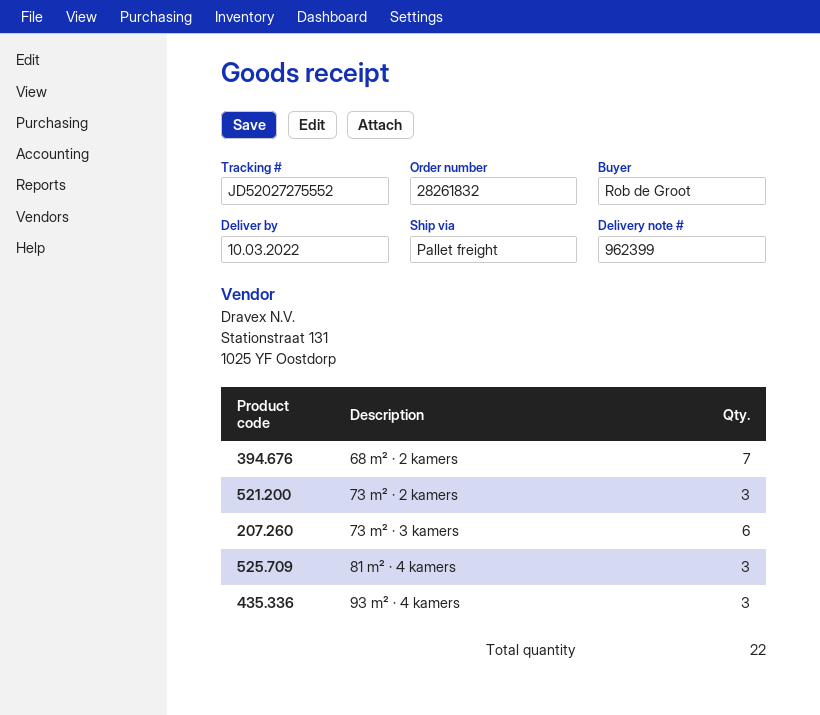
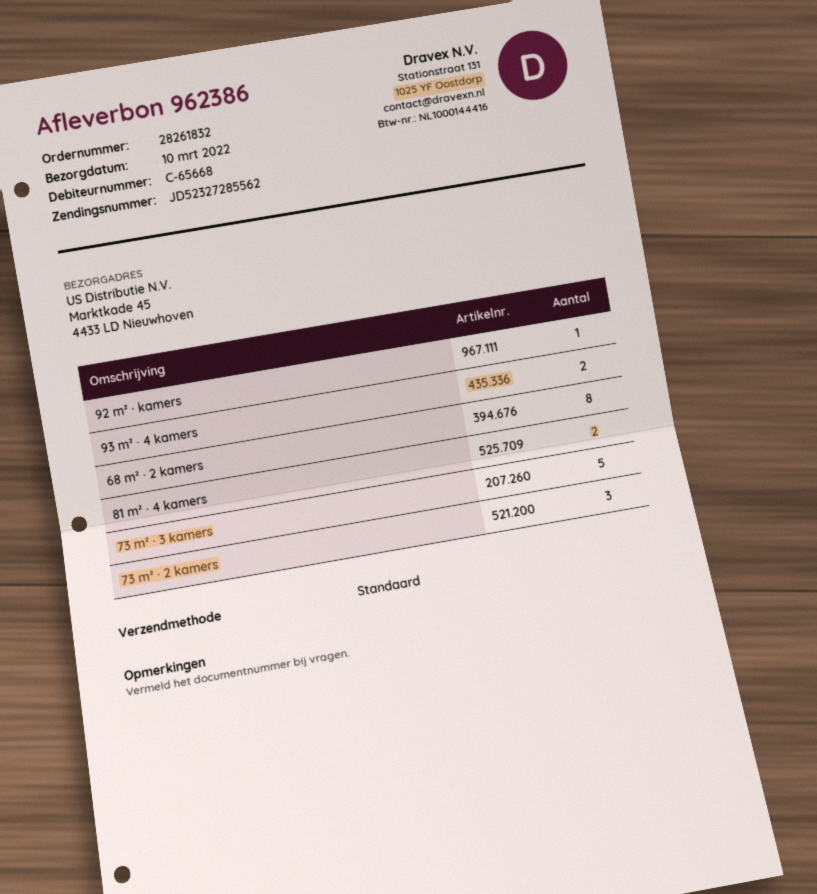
delivery note number: 962399 -> 962386
shipping method: pallet freight -> standard
tracking number: JD52027275552 -> JD52327285562
68 m² · 2 kamers: 7 -> 8
73 m² · 3 kamers: 6 -> 5
81 m² · 4 kamers: 3 -> 2
93 m² · 4 kamers: 3 -> 2
92 m² · kamers: none -> 1

